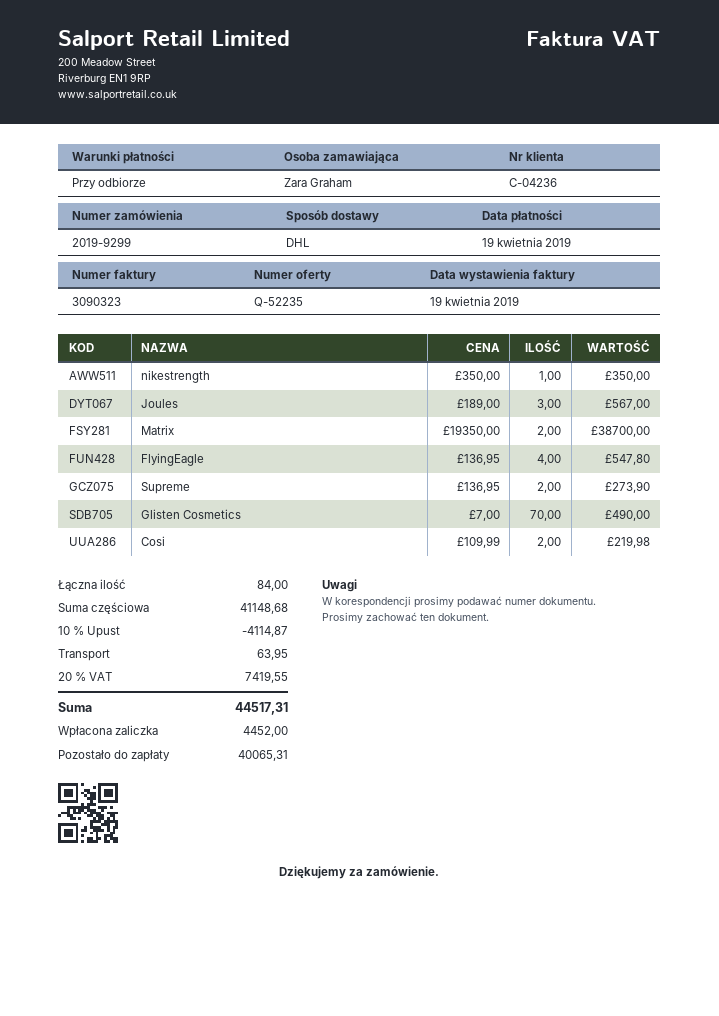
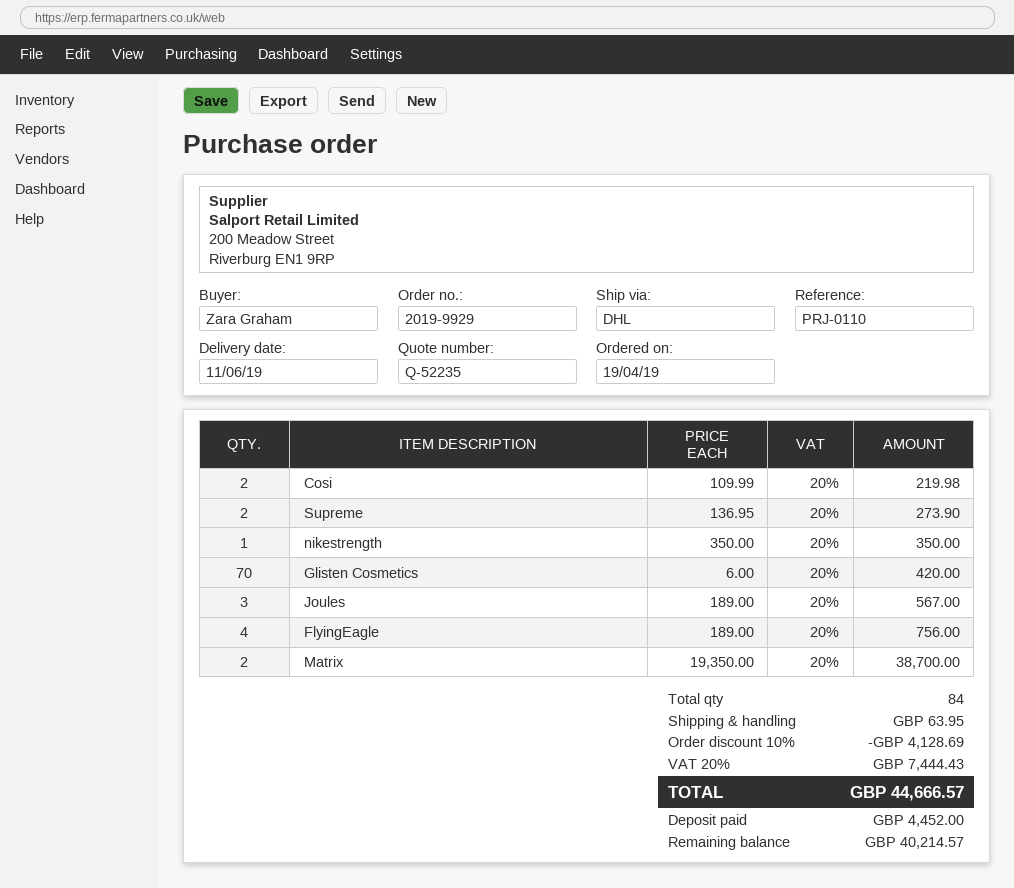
order number: 2019-9299 -> 2019-9929
FlyingEagle: 4 x 136.95 = 547.80 -> 4 x 189.00 = 756.00
Glisten Cosmetics: 70 x 7.00 = 490.00 -> 70 x 6.00 = 420.00
discount: 10% = 4114.87 -> 10% = 4128.69
tax: 20% = 7419.55 -> 20% = 7444.43
total: 44517.31 -> 44666.57
balance: 40065.31 -> 40214.57

